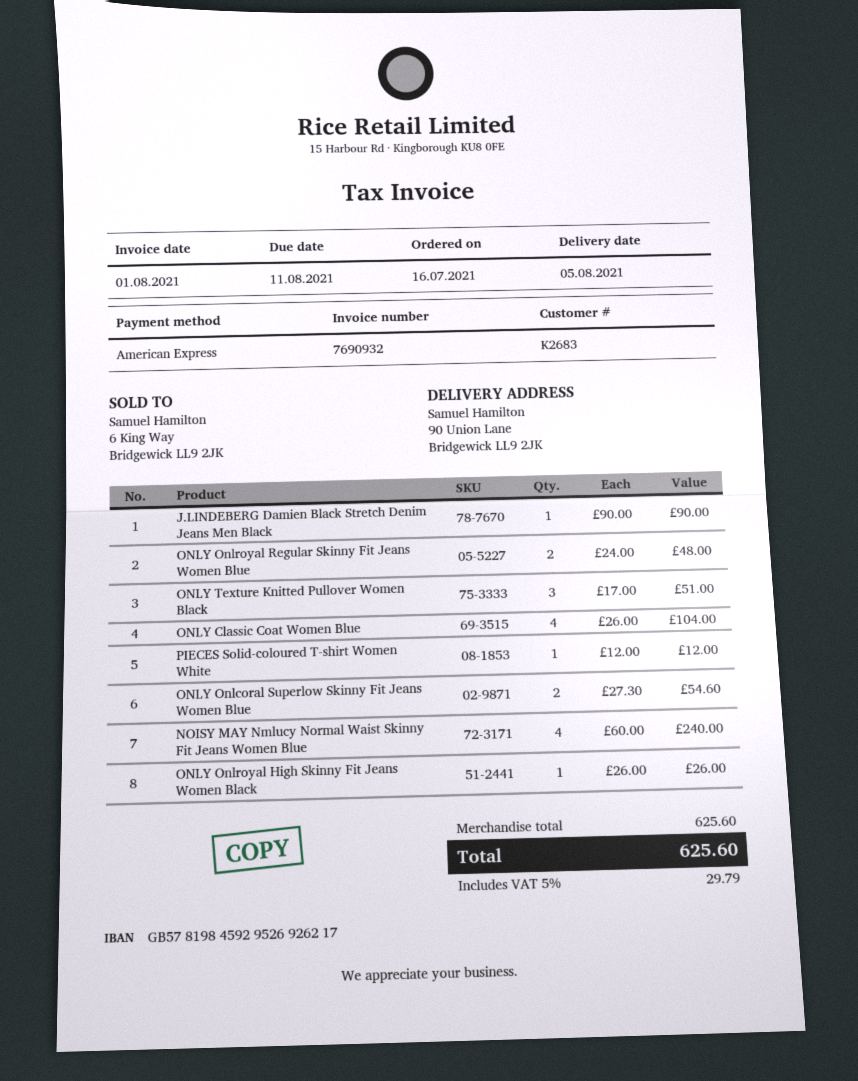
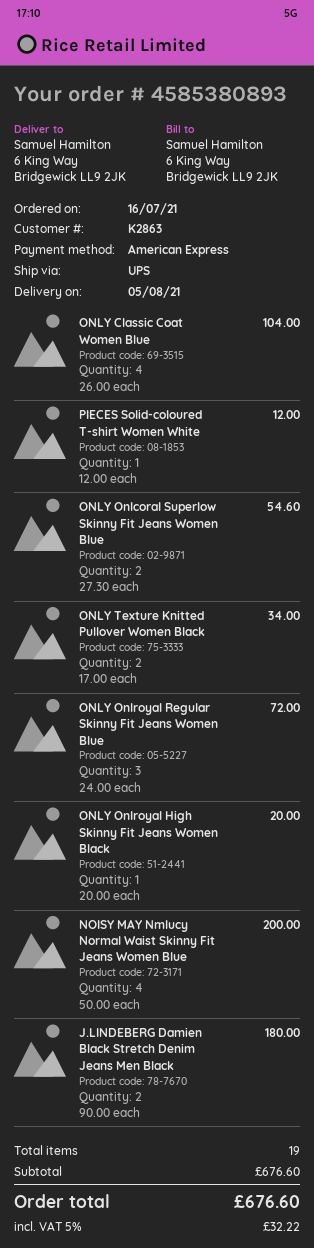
customer number: K2683 -> K2863
ship to: 90 Union Lane, Bridgewick LL9 2JK -> 6 King Way, Bridgewick LL9 2JK
J.LINDEBERG Damien Black Stretch Denim Jeans Men Black: 1 x 90.00 = 90.00 -> 2 x 90.00 = 180.00
ONLY Onlroyal Regular Skinny Fit Jeans Women Blue: 2 x 24.00 = 48.00 -> 3 x 24.00 = 72.00
ONLY Texture Knitted Pullover Women Black: 3 x 17.00 = 51.00 -> 2 x 17.00 = 34.00
NOISY MAY Nmlucy Normal Waist Skinny Fit Jeans Women Blue: 4 x 60.00 = 240.00 -> 4 x 50.00 = 200.00
ONLY Onlroyal High Skinny Fit Jeans Women Black: 1 x 26.00 = 26.00 -> 1 x 20.00 = 20.00
subtotal: 625.60 -> 676.60
tax: 5% = 29.79 -> 5% = 32.22
total: 625.60 -> 676.60

